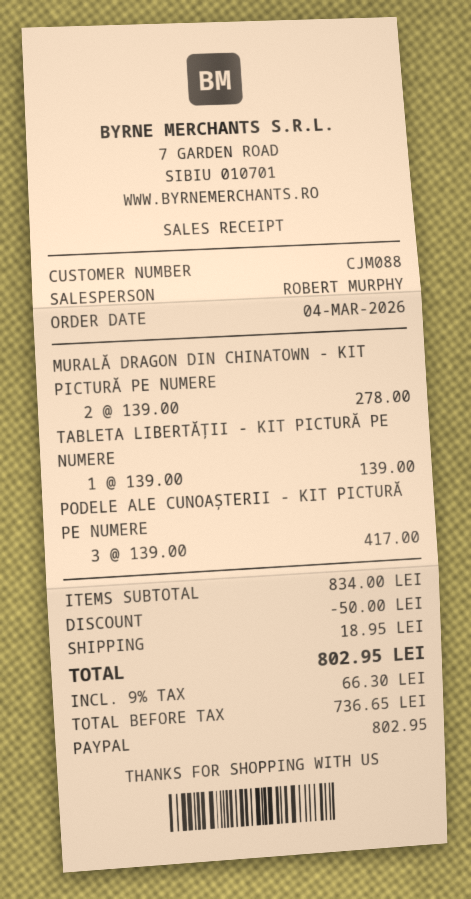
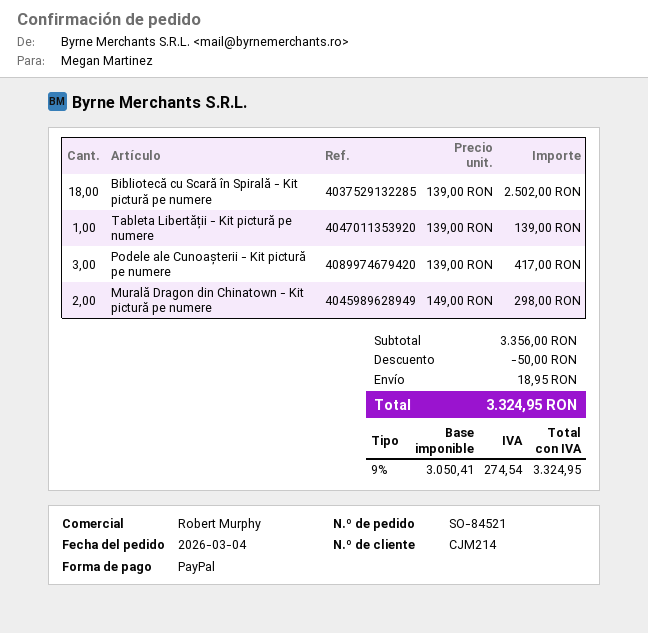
customer number: CJM088 -> CJM214
MURALĂ DRAGON DIN CHINATOWN - KIT PICTURĂ PE NUMERE: 2 x 139.00 = 278.00 -> 2 x 149.00 = 298.00
Bibliotecă cu Scară în Spirală - Kit pictură pe numere: none -> 18 x 139.00 = 2502.00
subtotal: 834.00 -> 3356.00
net: 736.65 -> 3050.41
tax: 9% = 66.30 -> 9% = 274.54
total: 802.95 -> 3324.95

